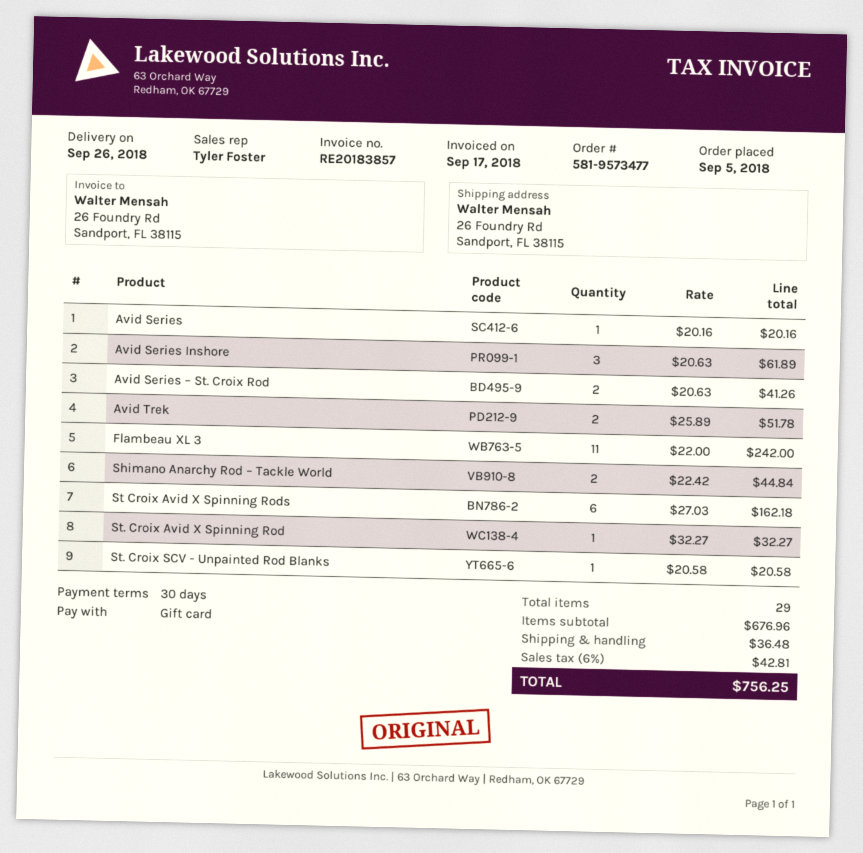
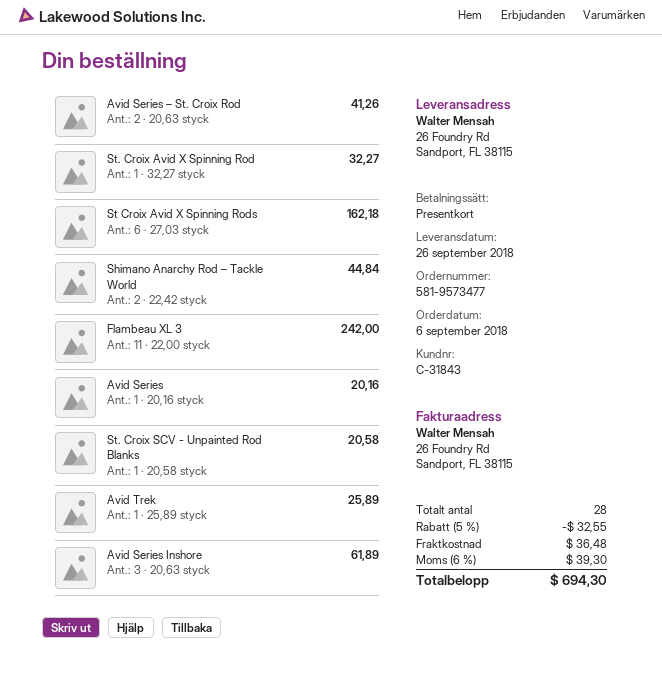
order date: 2018-09-05 -> 2018-09-06
Avid Trek: 2 x 25.89 = 51.78 -> 1 x 25.89 = 25.89
total quantity: 29 -> 28
discount: none -> 5% = 32.55
tax: 6% = 42.81 -> 6% = 39.30
total: 756.25 -> 694.30

